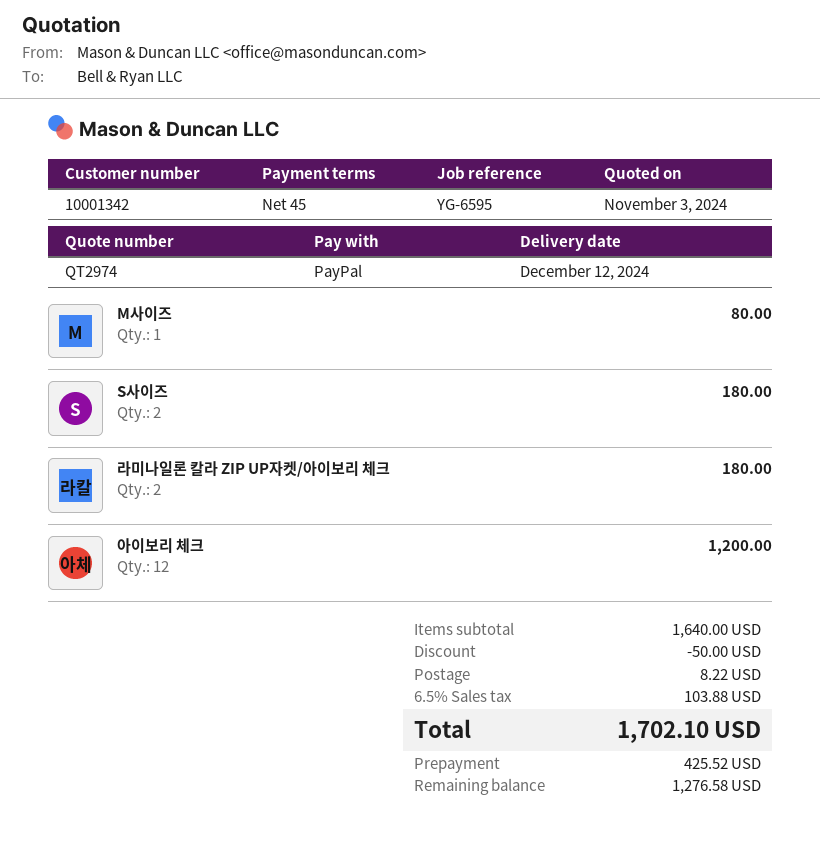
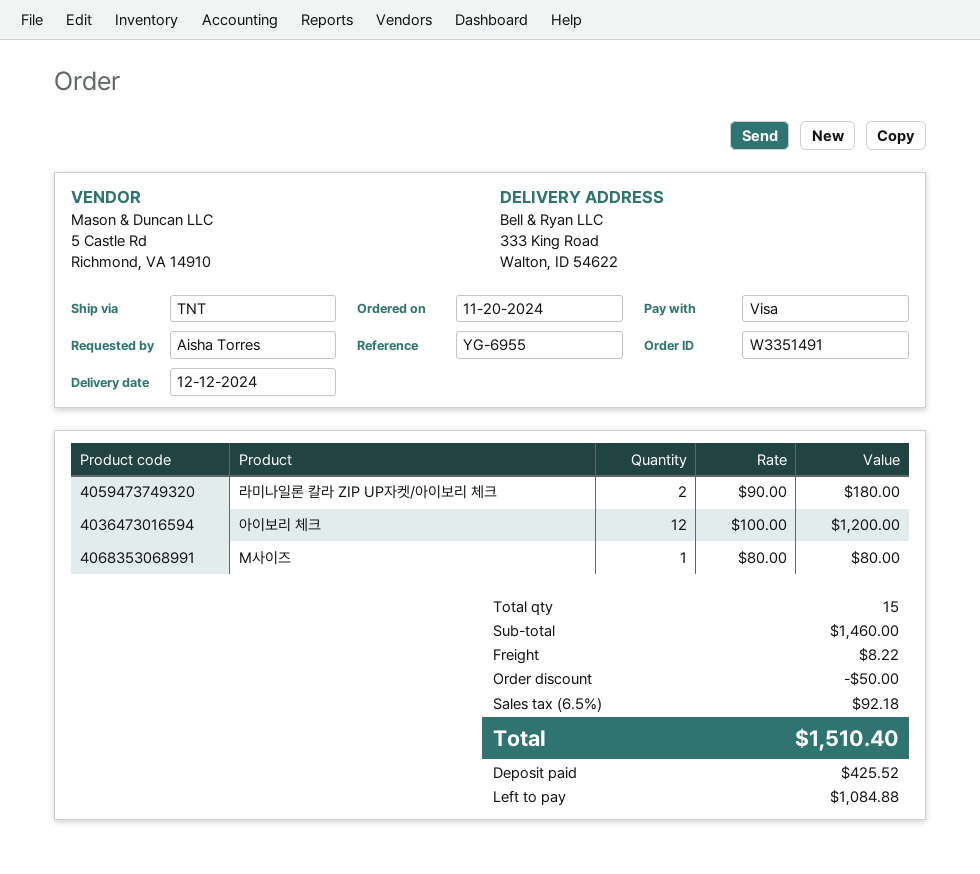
reference: YG-6595 -> YG-6955
payment method: PayPal -> Visa
S사이즈: 2 for 180.00 -> none
subtotal: 1640.00 -> 1460.00
tax: 6.5% = 103.88 -> 6.5% = 92.18
total: 1702.10 -> 1510.40
balance: 1276.58 -> 1084.88

